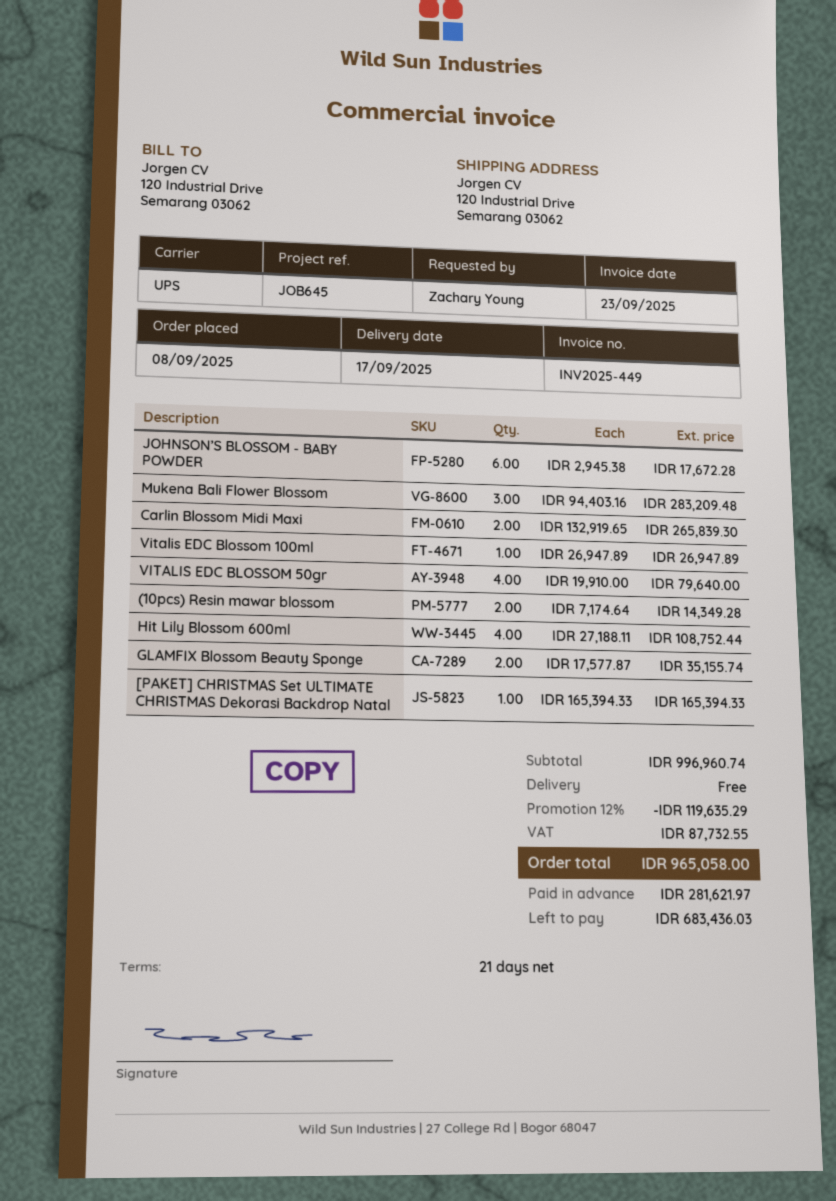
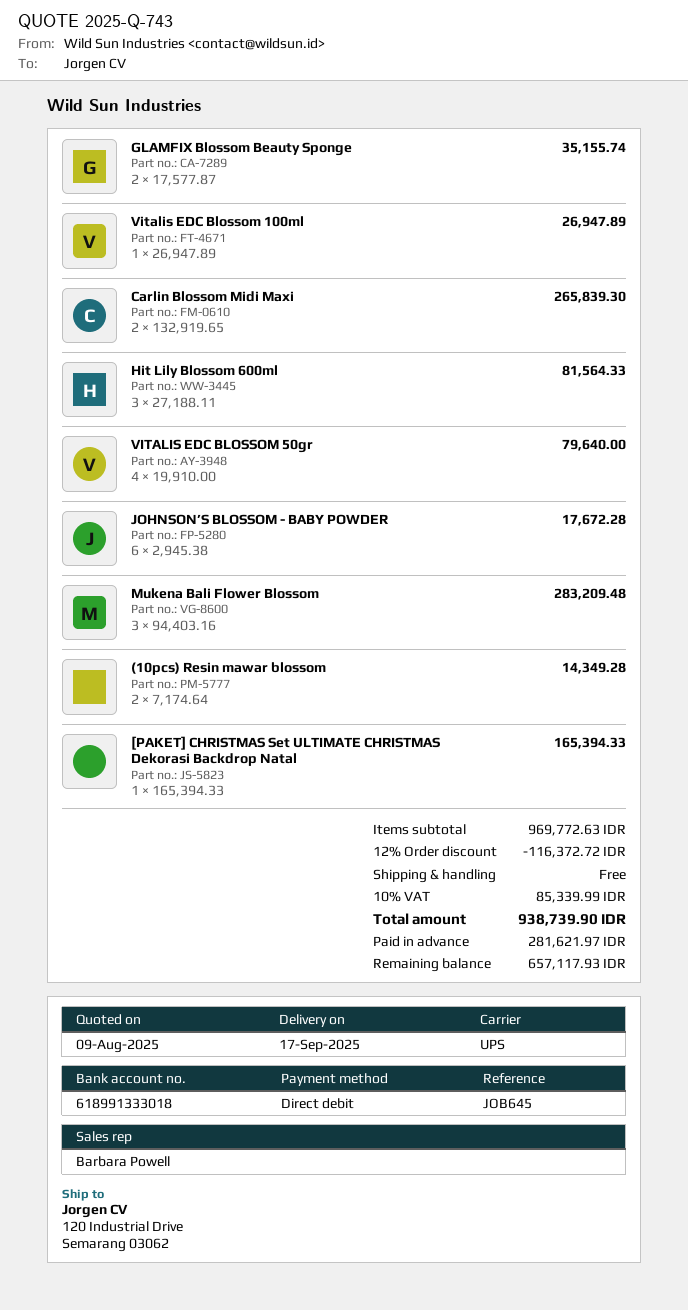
Hit Lily Blossom 600ml: 4 x 27188.11 = 108752.44 -> 3 x 27188.11 = 81564.33
subtotal: 996960.74 -> 969772.63
discount: 12% = 119635.29 -> 12% = 116372.72
tax: 87732.55 -> 85339.99
total: 965058.00 -> 938739.90
balance: 683436.03 -> 657117.93

